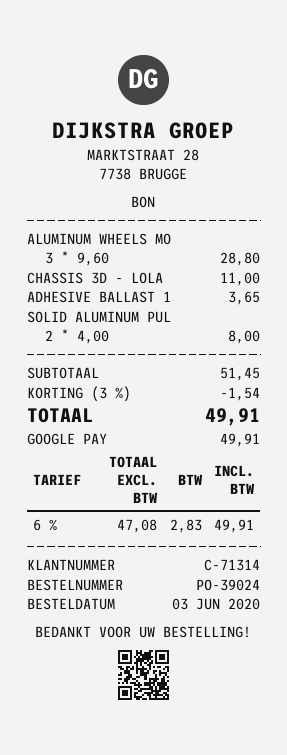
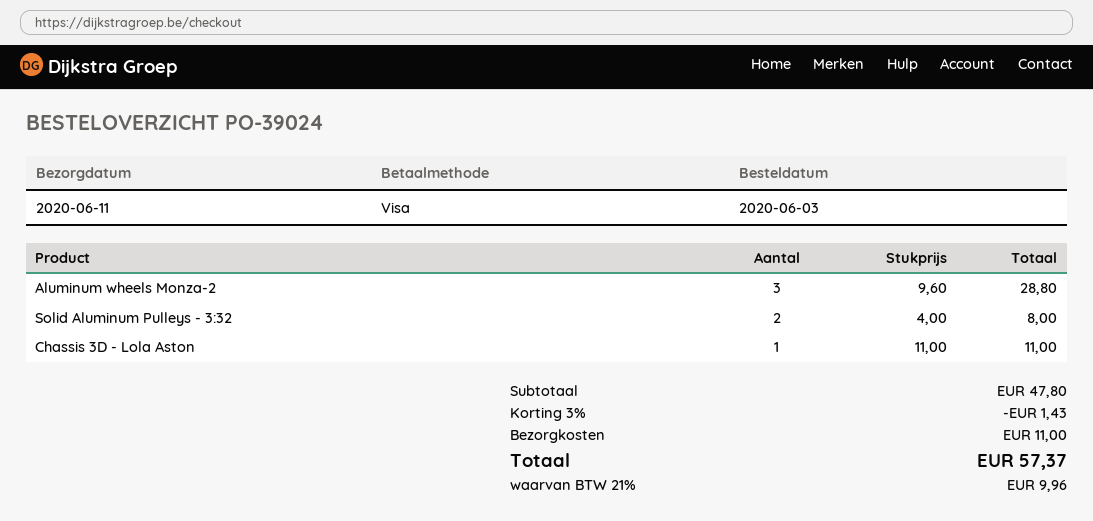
payment method: Google Pay -> Visa
ADHESIVE BALLAST 1: 1 x 3.65 = 3.65 -> none
subtotal: 51.45 -> 47.80
discount: 3% = 1.54 -> 3% = 1.43
shipping: none -> 11.00
tax: 6% = 2.83 -> 21% = 9.96
total: 49.91 -> 57.37

